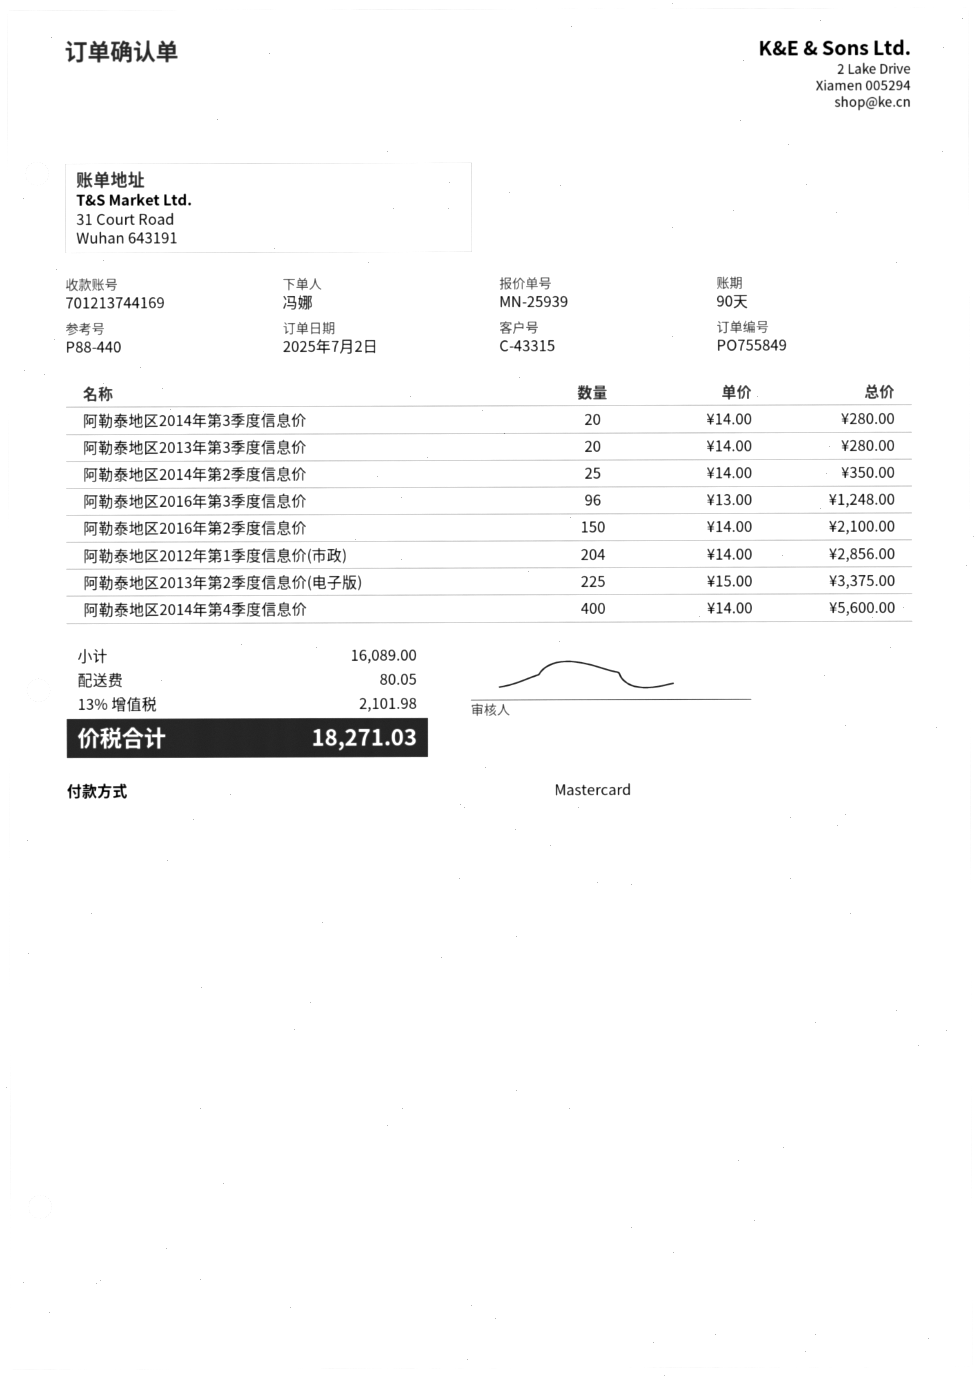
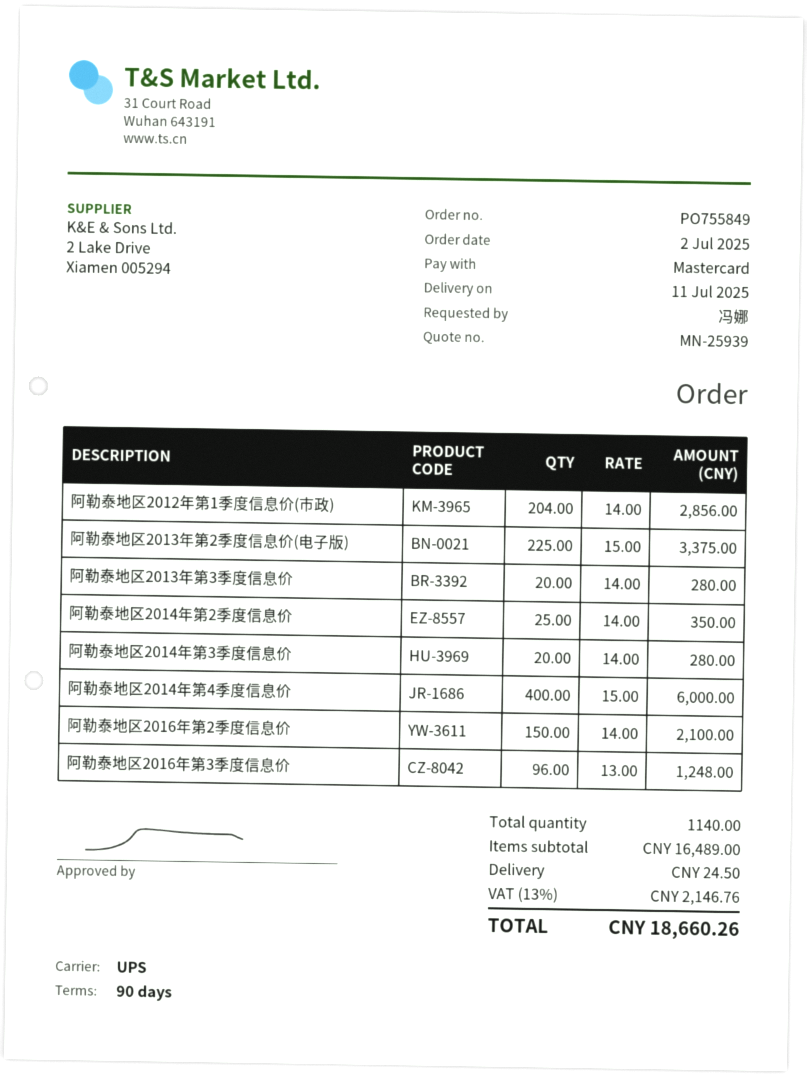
阿勒泰地区2014年第4季度信息价: 400 x 14.00 = 5600.00 -> 400 x 15.00 = 6000.00
subtotal: 16089.00 -> 16489.00
shipping: 80.05 -> 24.50
tax: 13% = 2101.98 -> 13% = 2146.76
total: 18271.03 -> 18660.26

